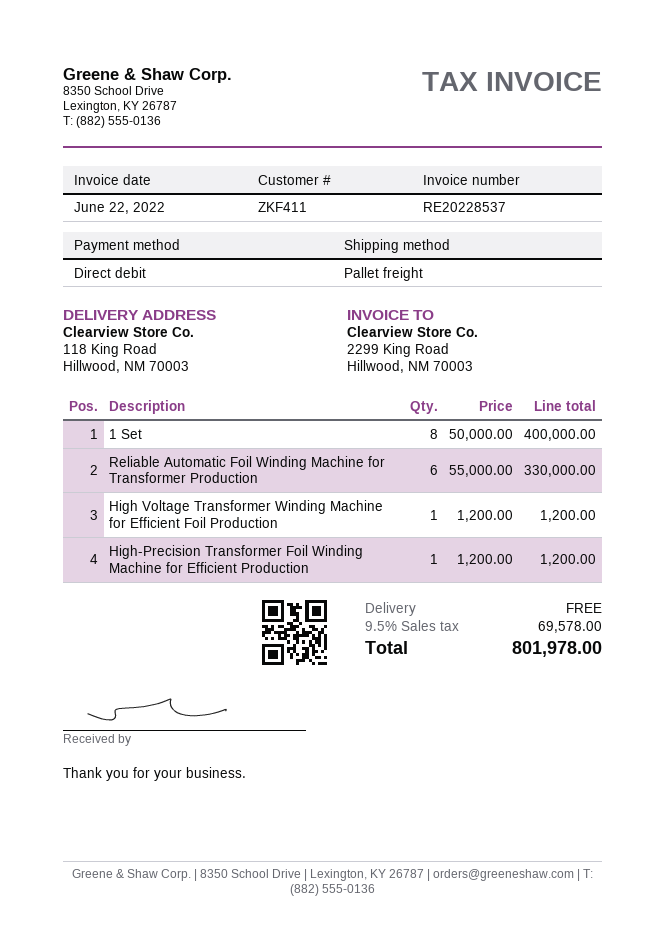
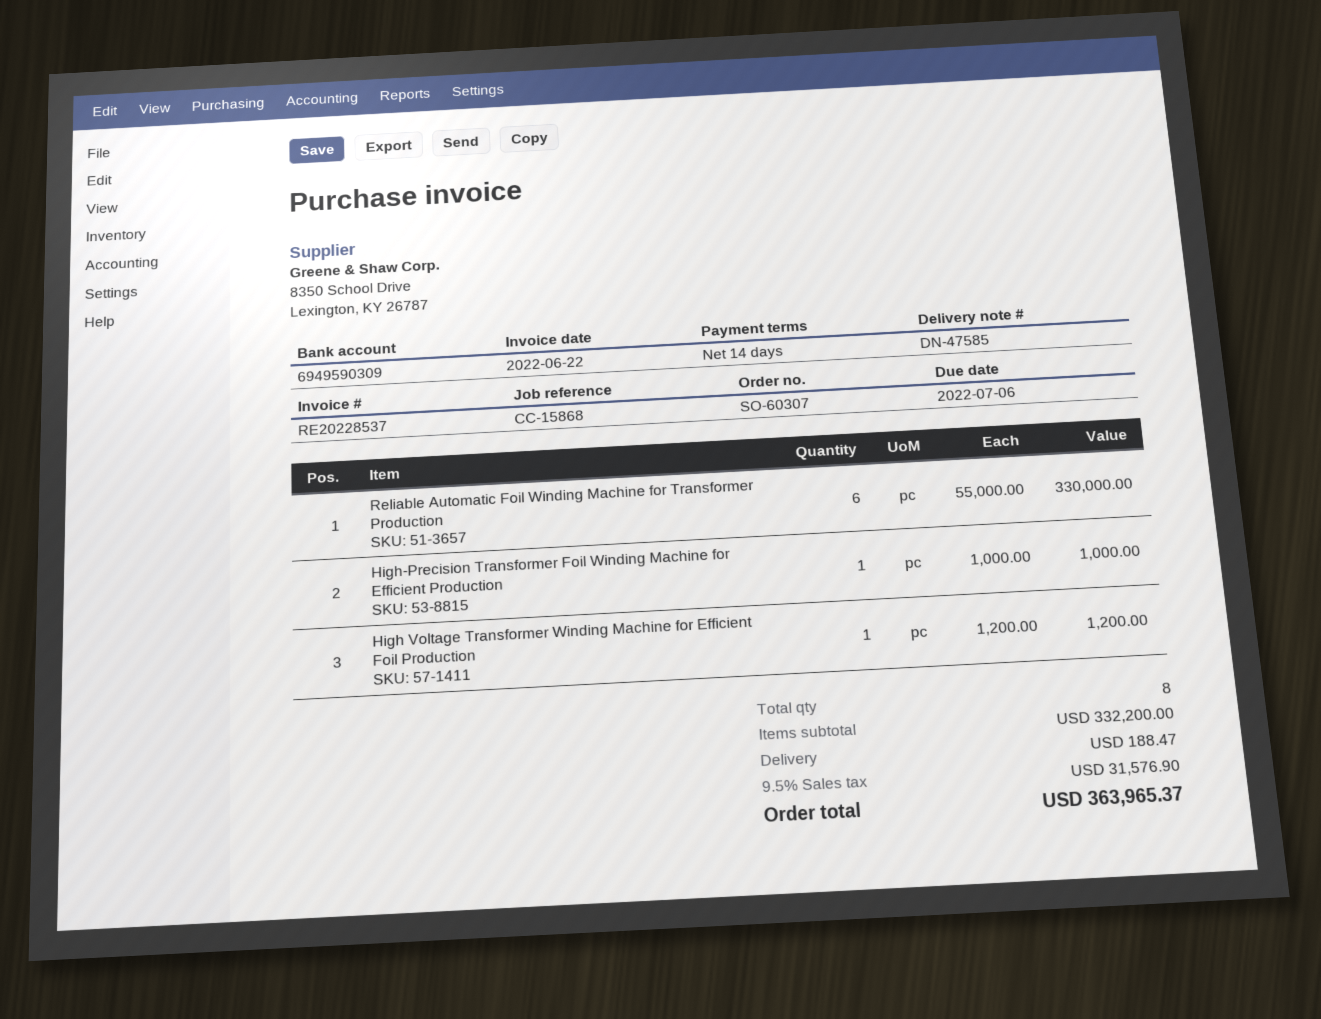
1 Set: 8 x 50000.00 = 400000.00 -> none
High-Precision Transformer Foil Winding Machine for Efficient Production: 1 x 1200.00 = 1200.00 -> 1 x 1000.00 = 1000.00
shipping: 0.00 -> 188.47
tax: 9.5% = 69578.00 -> 9.5% = 31576.90
total: 801978.00 -> 363965.37

